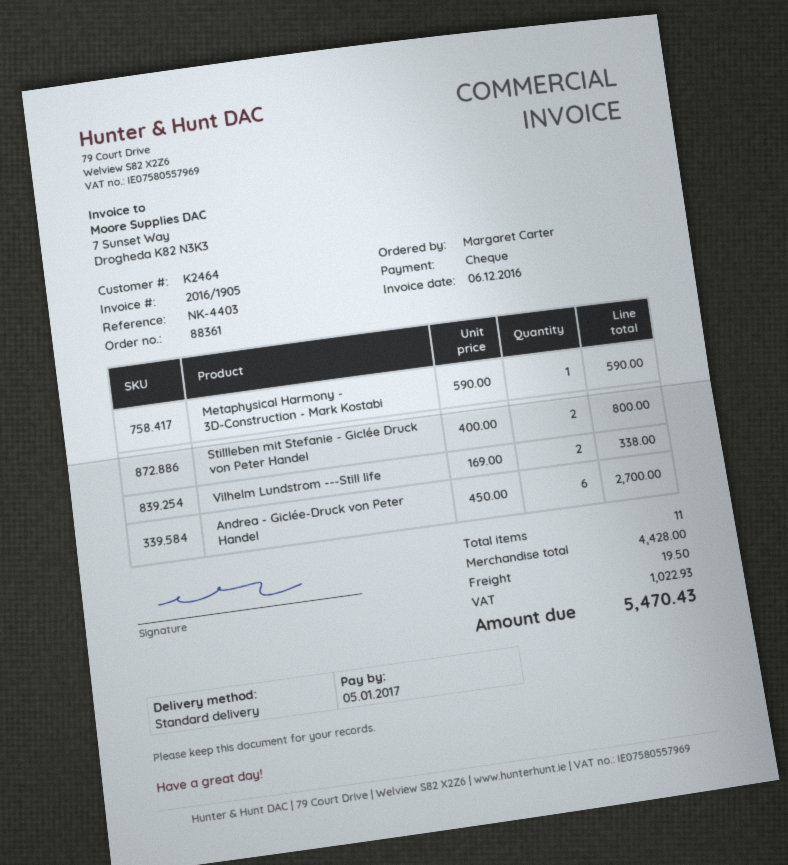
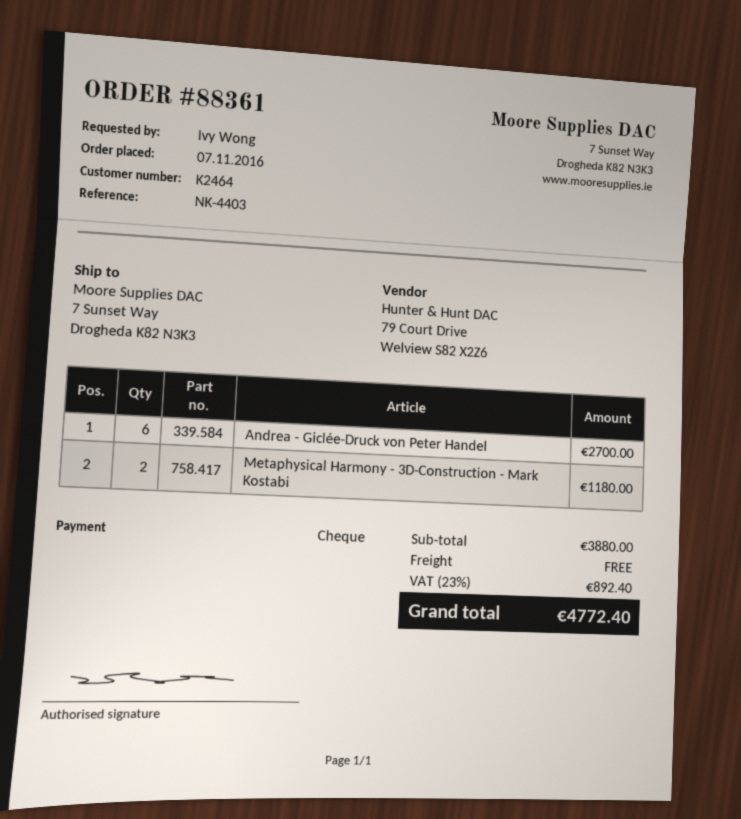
ordered by: Margaret Carter -> Ivy Wong
Metaphysical Harmony - 3D-Construction - Mark Kostabi: 1 for 590.00 -> 2 for 1180.00
Stillleben mit Stefanie - Giclée Druck von Peter Handel: 2 for 800.00 -> none
Vilhelm Lundstrom ---Still life: 2 for 338.00 -> none
subtotal: 4428.00 -> 3880.00
shipping: 19.50 -> 0.00
tax: 1022.93 -> 892.40
total: 5470.43 -> 4772.40

